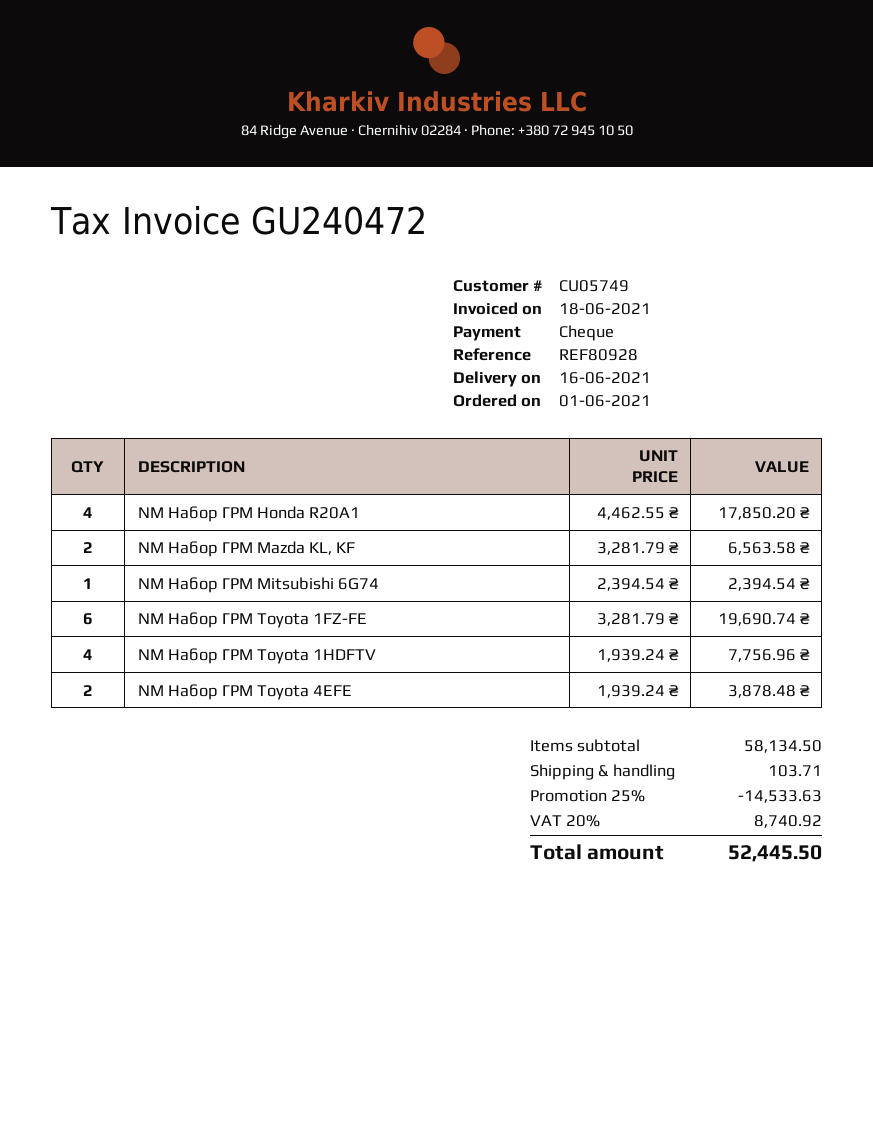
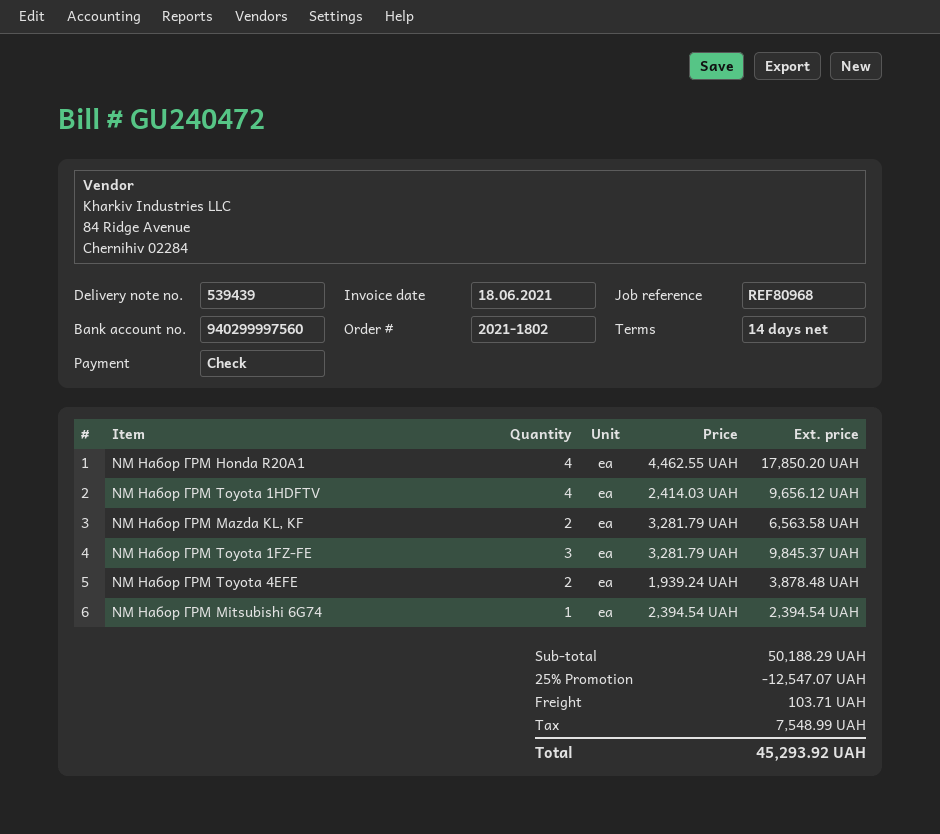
reference: REF80928 -> REF80968
NM Набор ГРМ Toyota 1FZ-FE: 6 x 3281.79 = 19690.74 -> 3 x 3281.79 = 9845.37
NM Набор ГРМ Toyota 1HDFTV: 4 x 1939.24 = 7756.96 -> 4 x 2414.03 = 9656.12
subtotal: 58134.50 -> 50188.29
discount: 25% = 14533.63 -> 25% = 12547.07
tax: 8740.92 -> 7548.99
total: 52445.50 -> 45293.92

